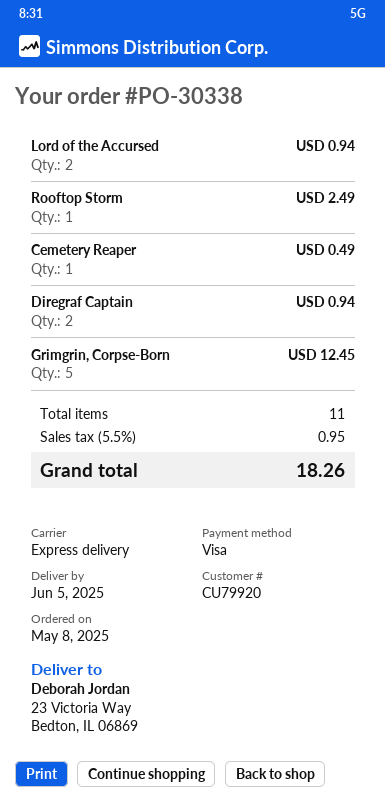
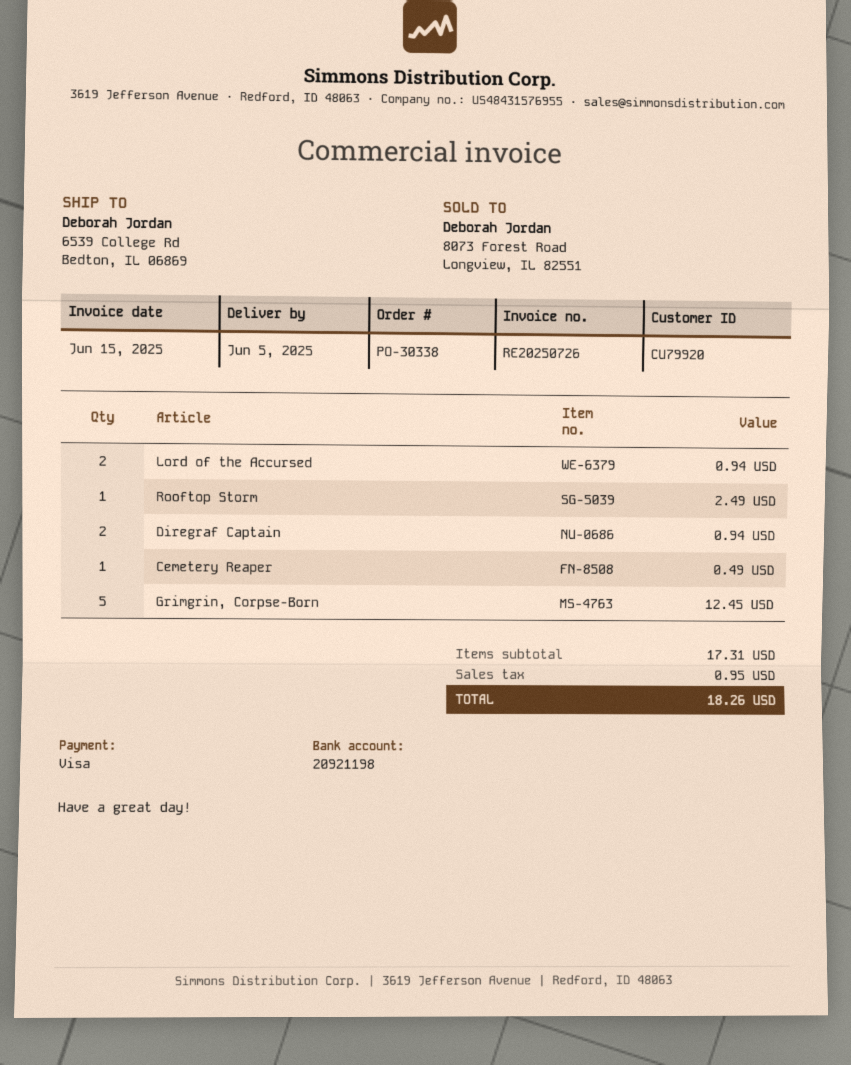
ship to: 23 Victoria Way, Bedton, IL 06869 -> 6539 College Rd, Bedton, IL 06869

